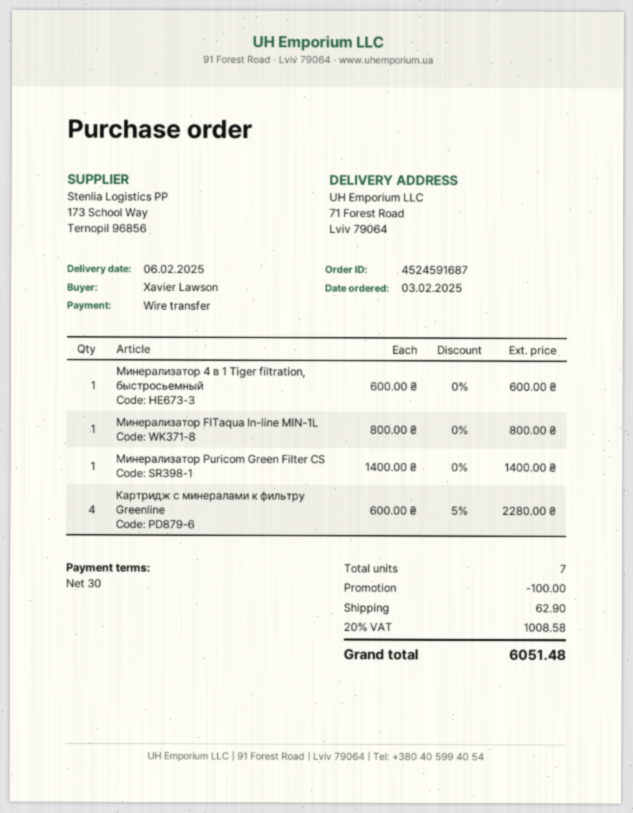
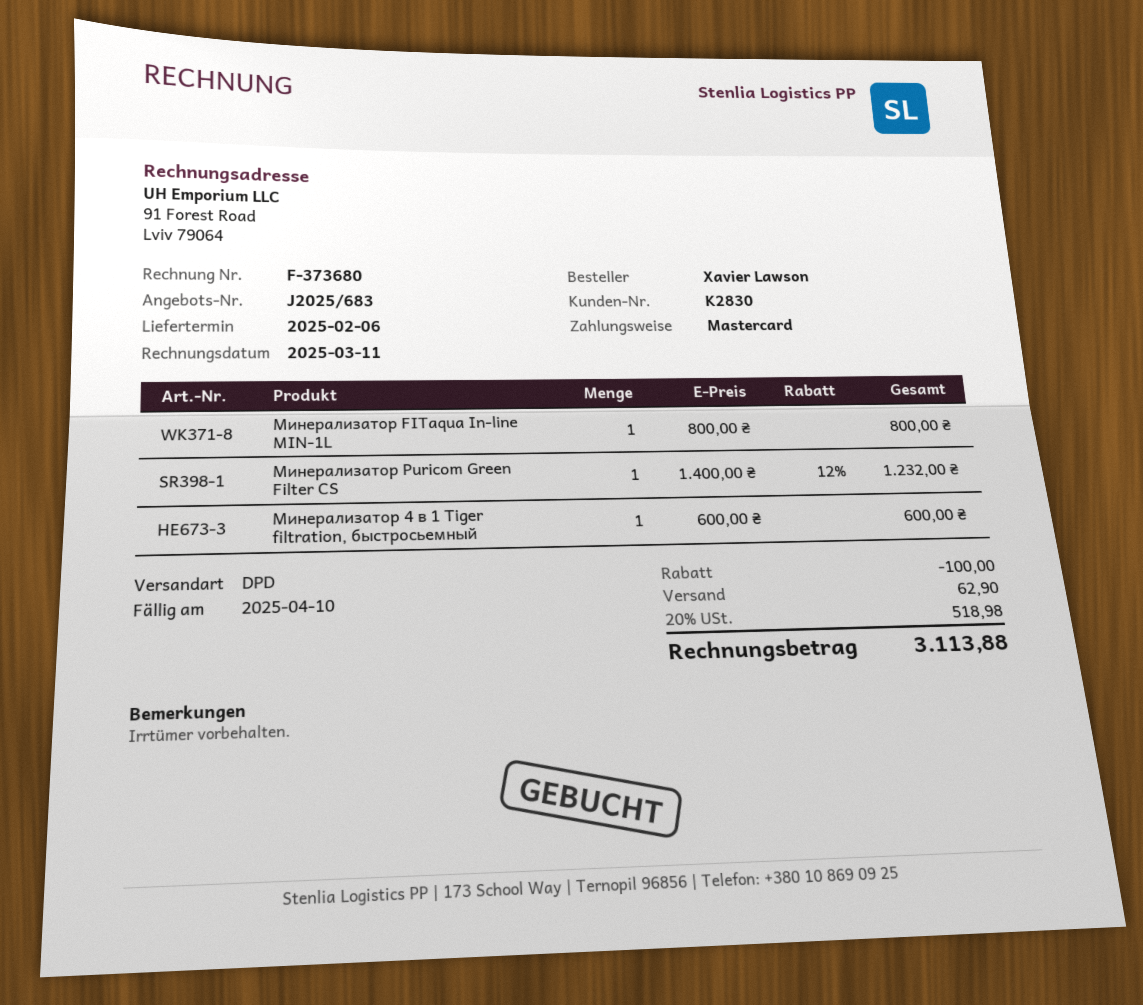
payment method: bank transfer -> Mastercard
Минерализатор Puricom Green Filter CS: 1 x 1400.00 = 1400.00 -> 1 x 1400.00 - 12% = 1232.00
Картридж с минералами к фильтру Greenline: 4 x 600.00 - 5% = 2280.00 -> none
tax: 20% = 1008.58 -> 20% = 518.98
total: 6051.48 -> 3113.88

